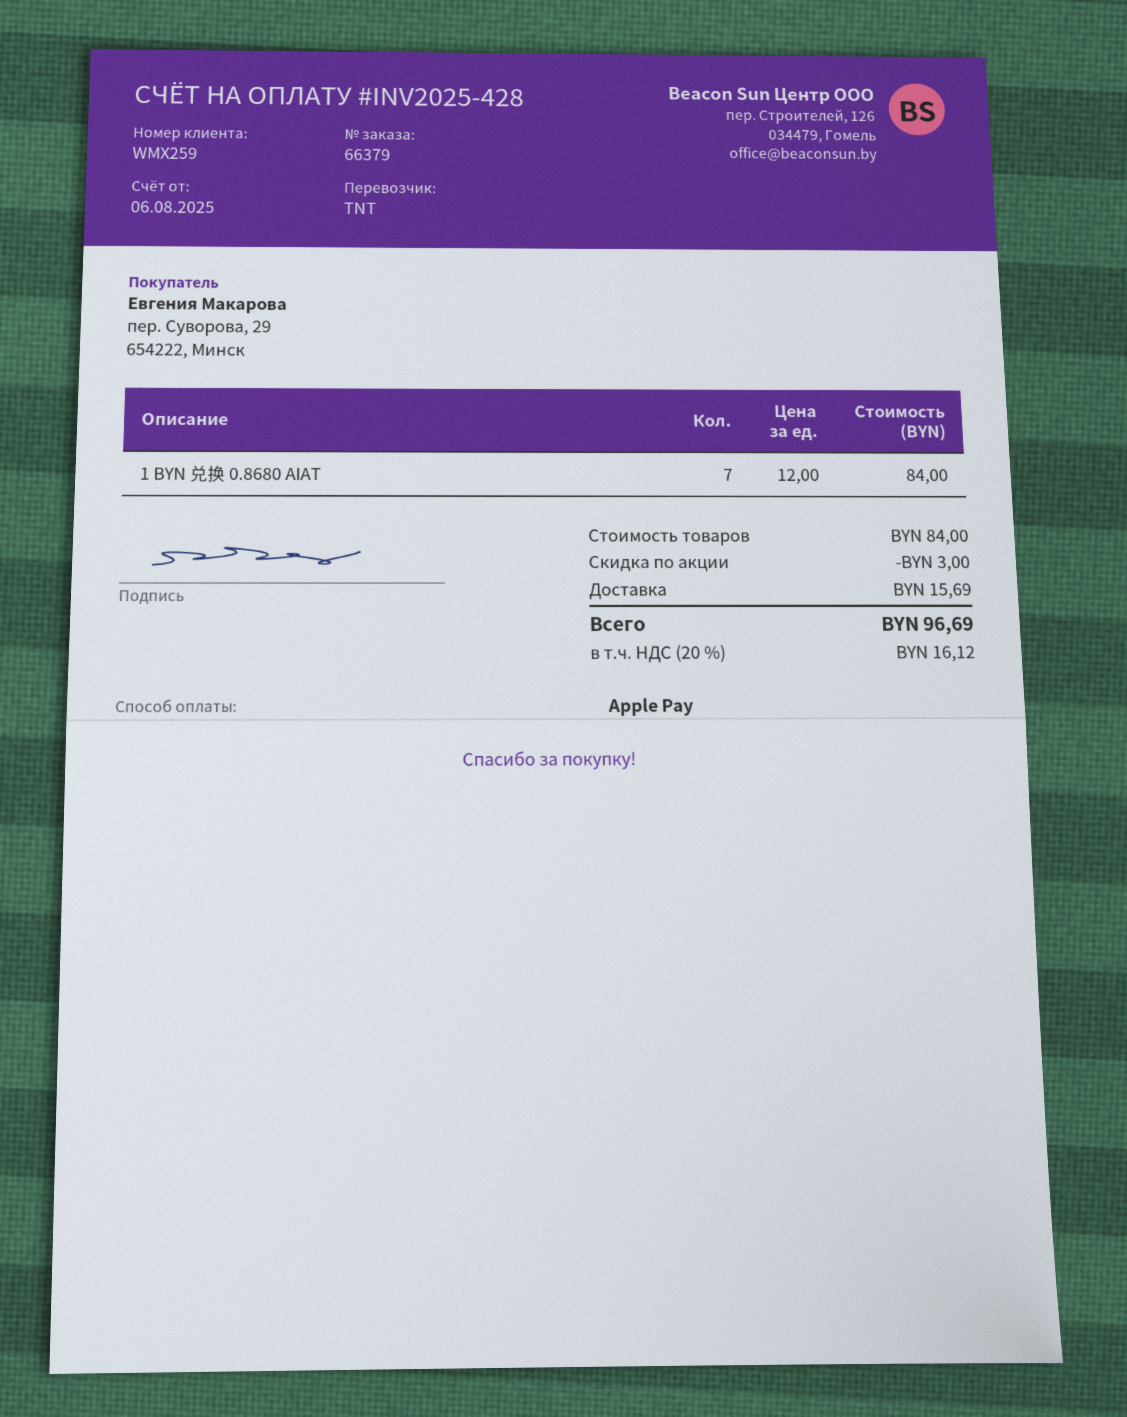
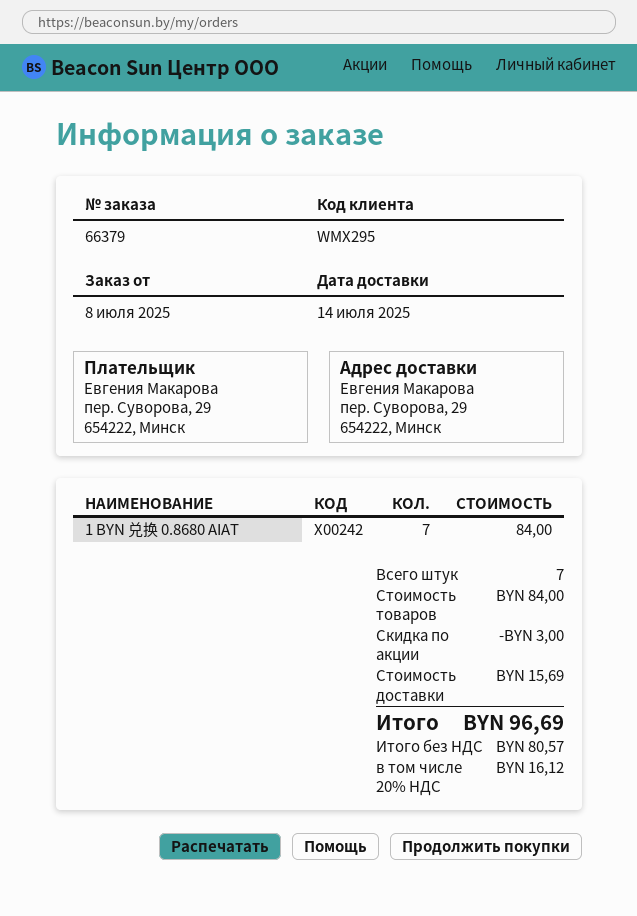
customer number: WMX259 -> WMX295

